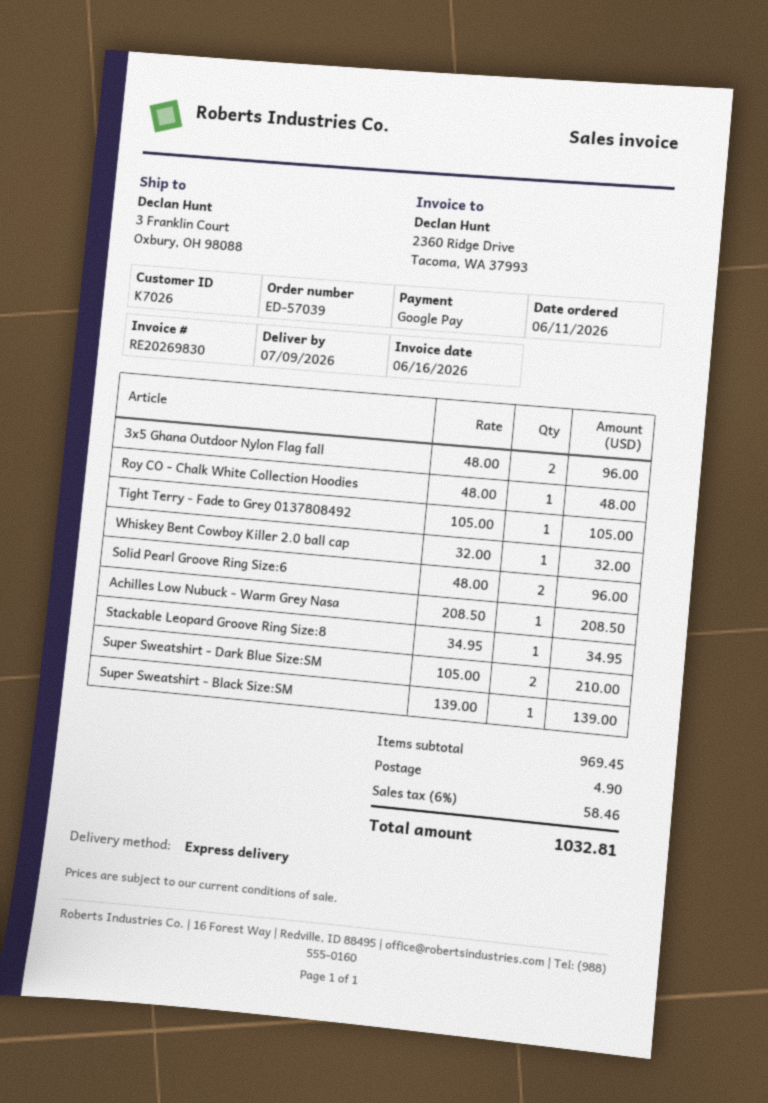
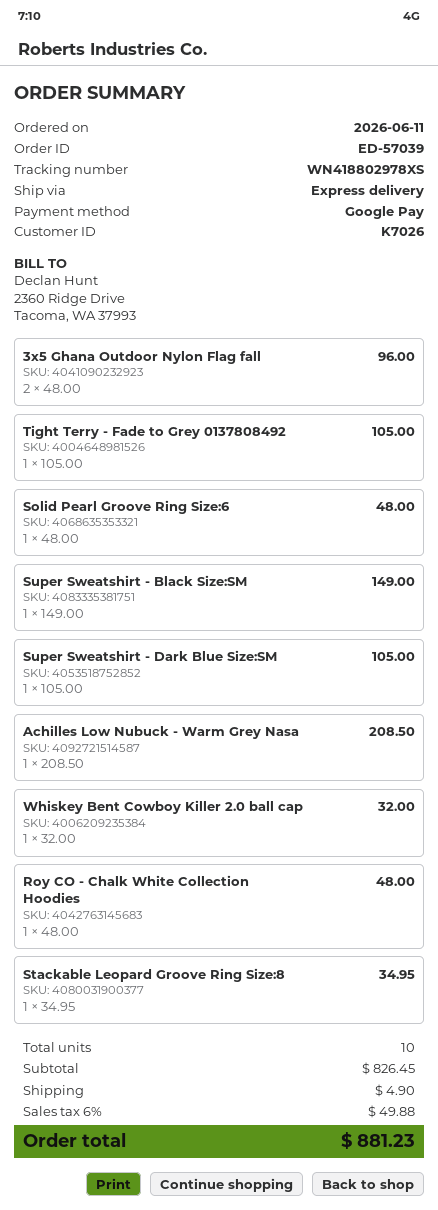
Solid Pearl Groove Ring Size:6: 2 x 48.00 = 96.00 -> 1 x 48.00 = 48.00
Super Sweatshirt - Dark Blue Size:SM: 2 x 105.00 = 210.00 -> 1 x 105.00 = 105.00
Super Sweatshirt - Black Size:SM: 1 x 139.00 = 139.00 -> 1 x 149.00 = 149.00
subtotal: 969.45 -> 826.45
tax: 6% = 58.46 -> 6% = 49.88
total: 1032.81 -> 881.23

